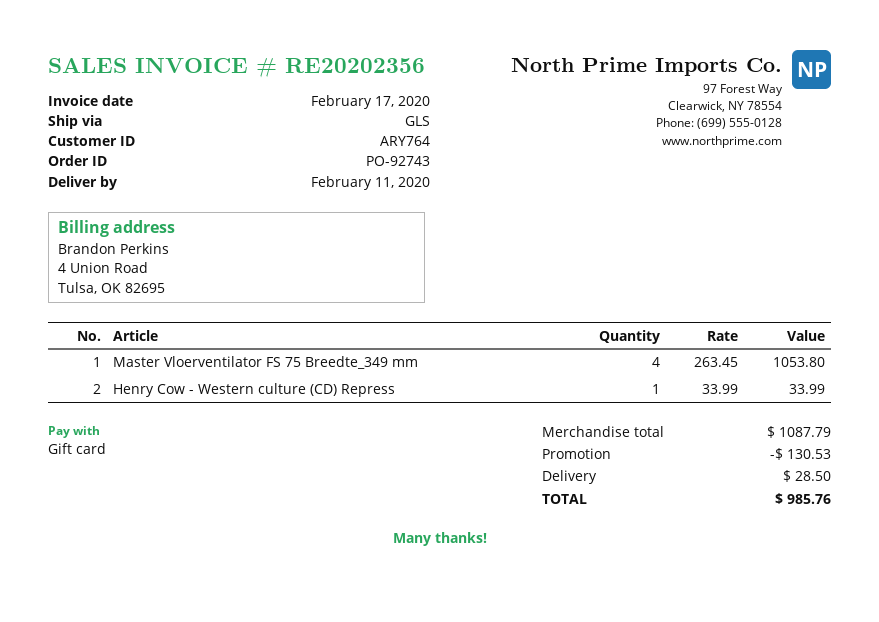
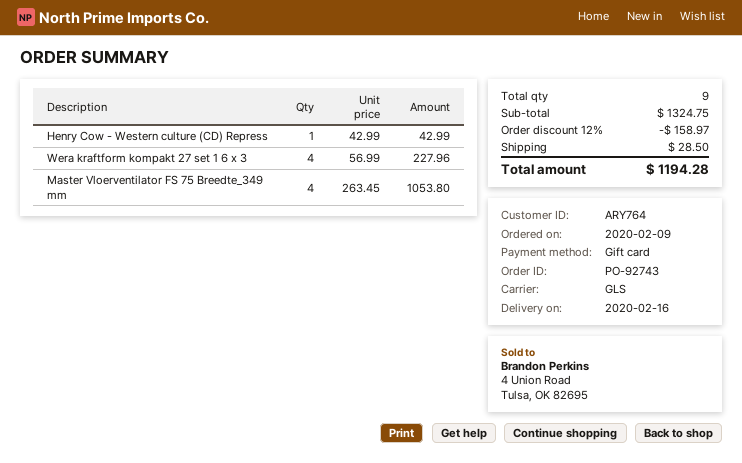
delivery date: 2020-02-11 -> 2020-02-16
Henry Cow - Western culture (CD) Repress: 1 x 33.99 = 33.99 -> 1 x 42.99 = 42.99
Wera kraftform kompakt 27 set 1 6 x 3: none -> 4 x 56.99 = 227.96
subtotal: 1087.79 -> 1324.75
discount: 130.53 -> 158.97
total: 985.76 -> 1194.28

